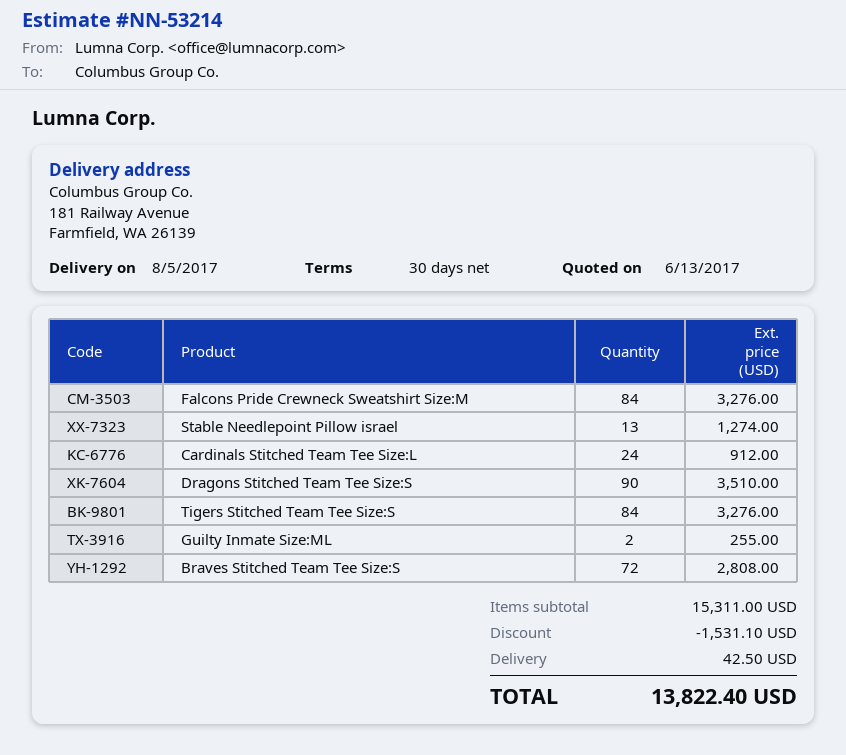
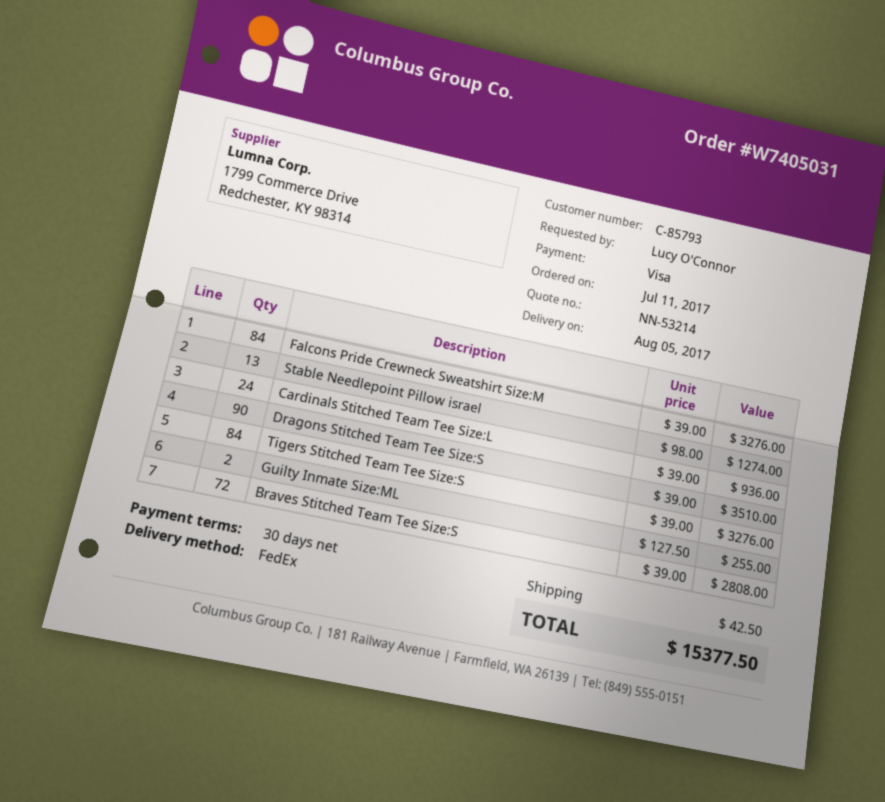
Cardinals Stitched Team Tee Size:L: 24 for 912.00 -> 24 for 936.00
discount: 1531.10 -> none
total: 13822.40 -> 15377.50

